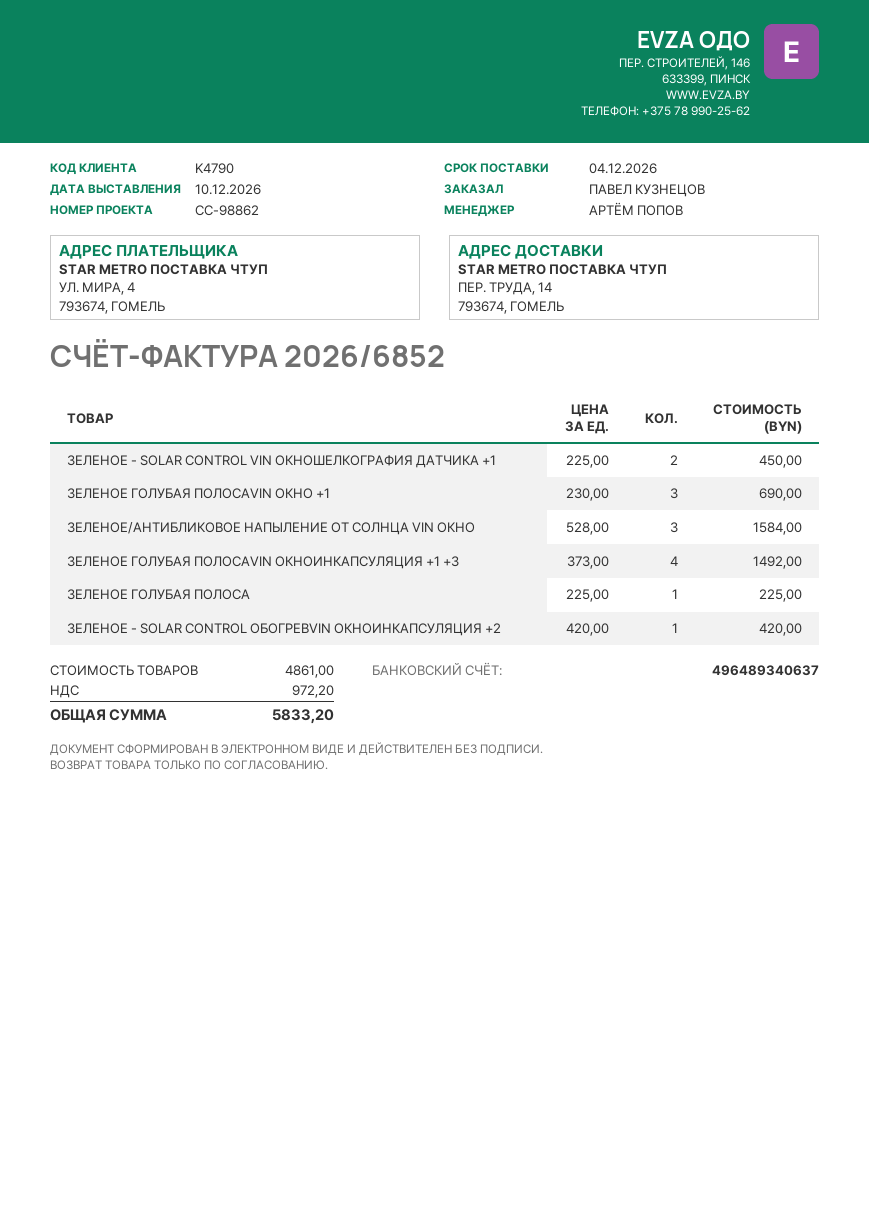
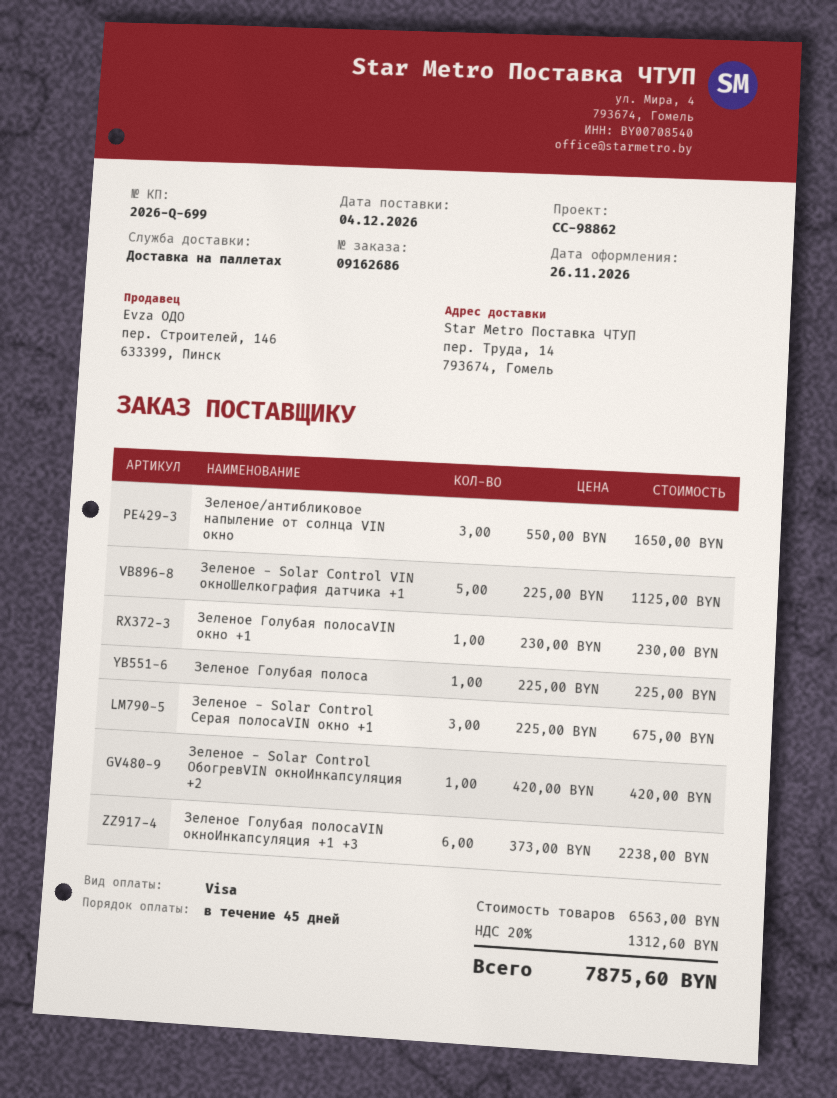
ЗЕЛЕНОЕ - SOLAR CONTROL VIN ОКНОШЕЛКОГРАФИЯ ДАТЧИКА +1: 2 x 225.00 = 450.00 -> 5 x 225.00 = 1125.00
ЗЕЛЕНОЕ ГОЛУБАЯ ПОЛОСАVIN ОКНО +1: 3 x 230.00 = 690.00 -> 1 x 230.00 = 230.00
ЗЕЛЕНОЕ/АНТИБЛИКОВОЕ НАПЫЛЕНИЕ ОТ СОЛНЦА VIN ОКНО: 3 x 528.00 = 1584.00 -> 3 x 550.00 = 1650.00
ЗЕЛЕНОЕ ГОЛУБАЯ ПОЛОСАVIN ОКНОИНКАПСУЛЯЦИЯ +1 +3: 4 x 373.00 = 1492.00 -> 6 x 373.00 = 2238.00
Зеленое - Solar Control Серая полосаVIN окно +1: none -> 3 x 225.00 = 675.00
subtotal: 4861.00 -> 6563.00
tax: 972.20 -> 1312.60
total: 5833.20 -> 7875.60

